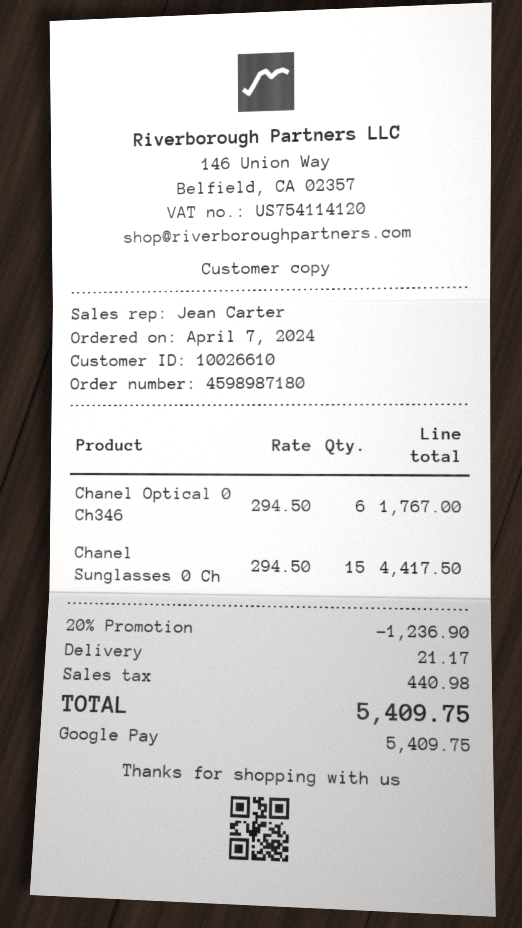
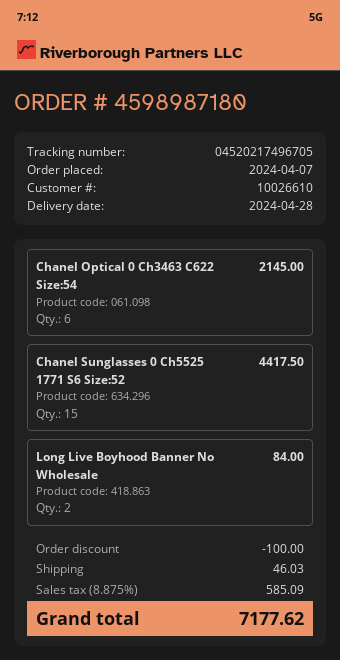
Chanel Optical 0 Ch346: 6 for 1767.00 -> 6 for 2145.00
Long Live Boyhood Banner No Wholesale: none -> 2 for 84.00
discount: 1236.90 -> 100.00
shipping: 21.17 -> 46.03
tax: 440.98 -> 585.09
total: 5409.75 -> 7177.62

